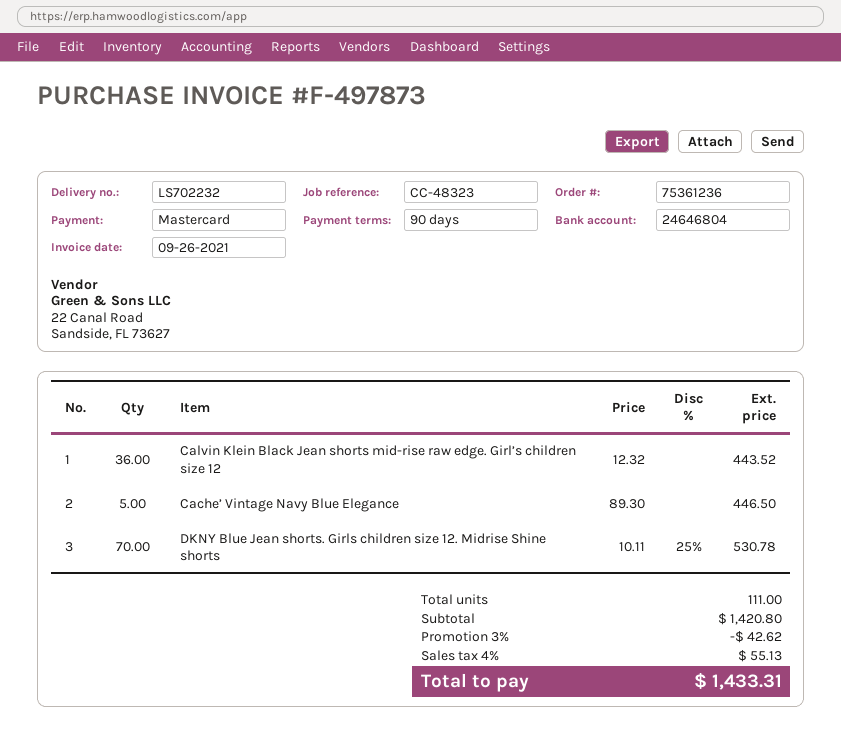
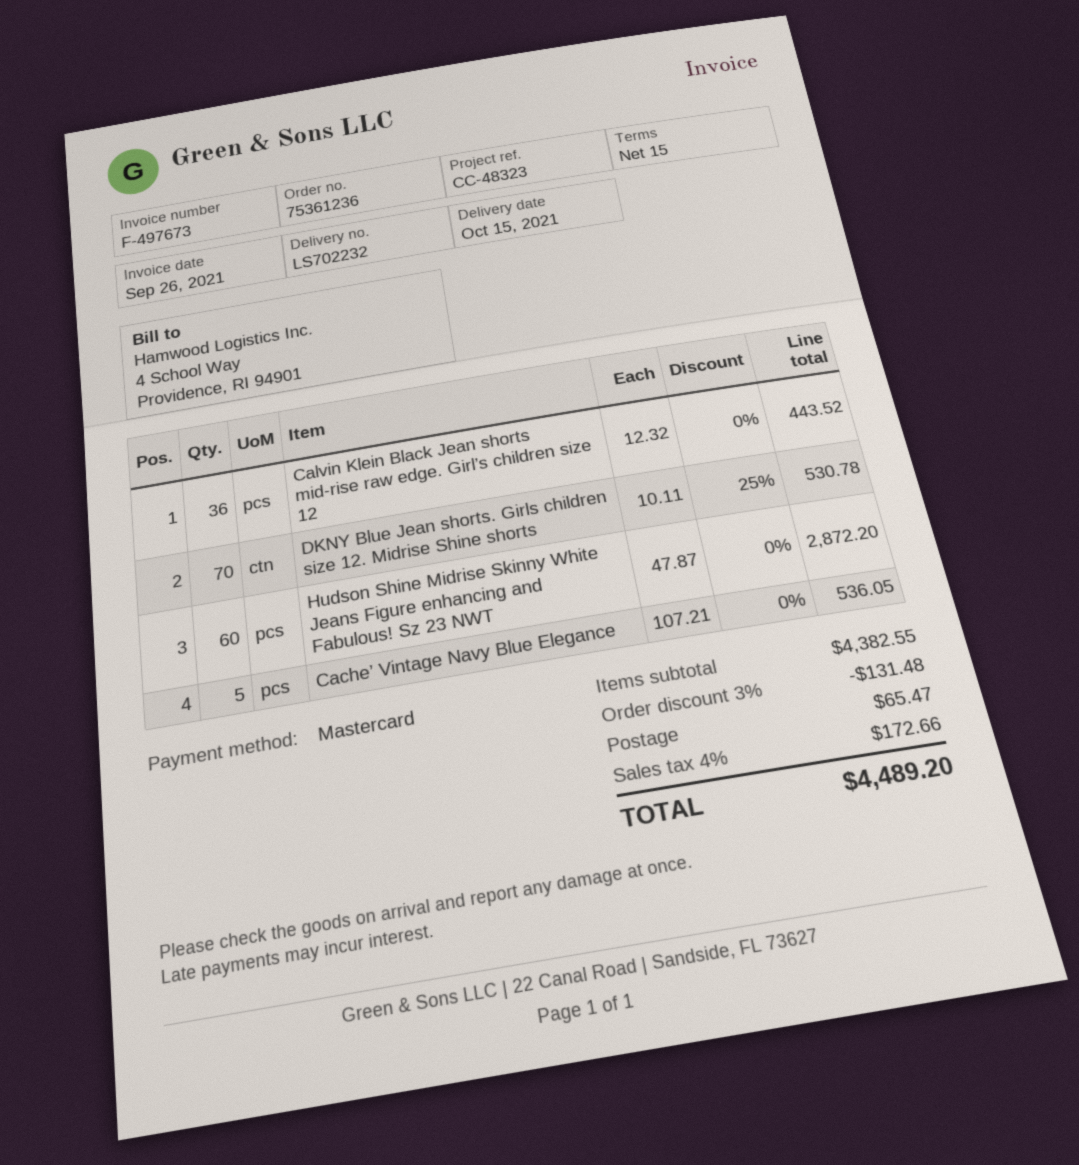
invoice number: F-497873 -> F-497673
payment terms: 90 days -> 15 days
Cache’ Vintage Navy Blue Elegance: 5 x 89.30 = 446.50 -> 5 x 107.21 = 536.05
Hudson Shine Midrise Skinny White Jeans Figure enhancing and Fabulous! Sz 23 NWT: none -> 60 x 47.87 = 2872.20
subtotal: 1420.80 -> 4382.55
discount: 3% = 42.62 -> 3% = 131.48
shipping: none -> 65.47
tax: 4% = 55.13 -> 4% = 172.66
total: 1433.31 -> 4489.20

